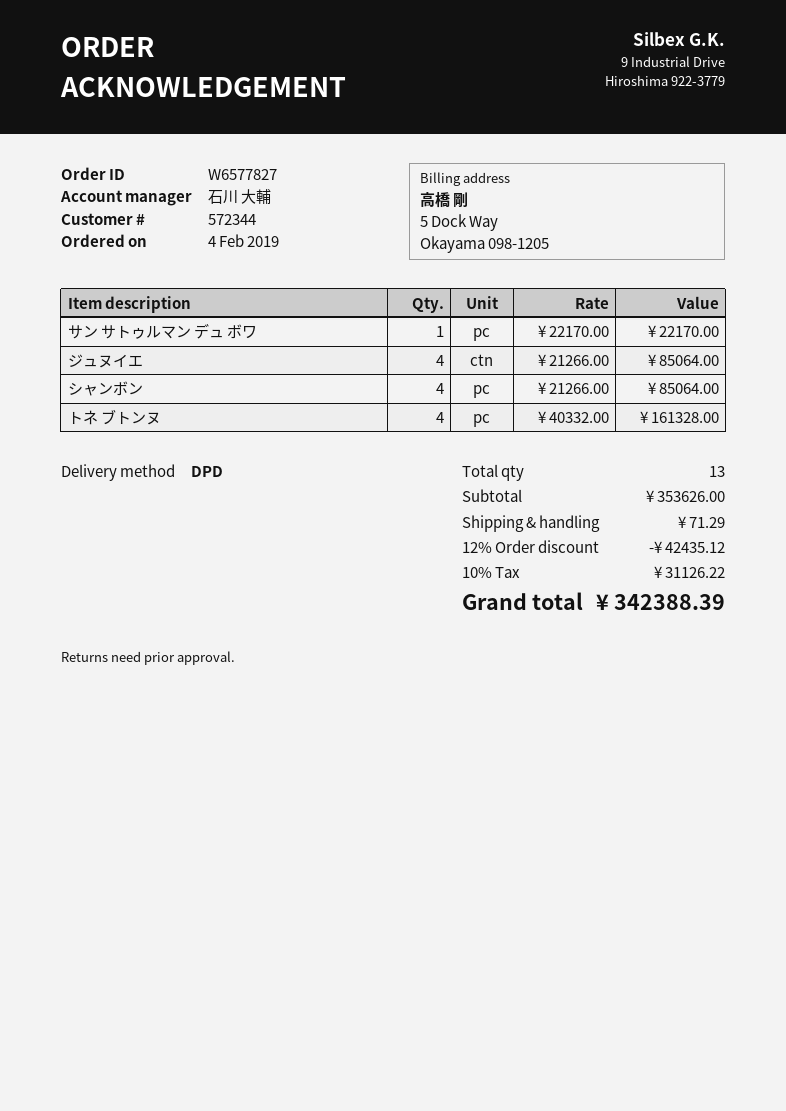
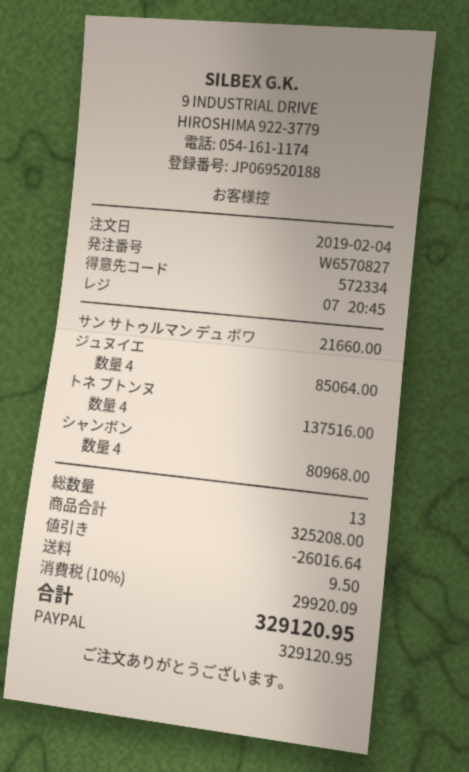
order number: W6577827 -> W6570827
customer number: 572344 -> 572334
サン サトゥルマン デュ ボワ: 1 for 22170.00 -> 1 for 21660.00
シャンボン: 4 for 85064.00 -> 4 for 80968.00
トネ ブトンヌ: 4 for 161328.00 -> 4 for 137516.00
subtotal: 353626.00 -> 325208.00
discount: 42435.12 -> 26016.64
shipping: 71.29 -> 9.50
tax: 10% = 31126.22 -> 10% = 29920.09
total: 342388.39 -> 329120.95

